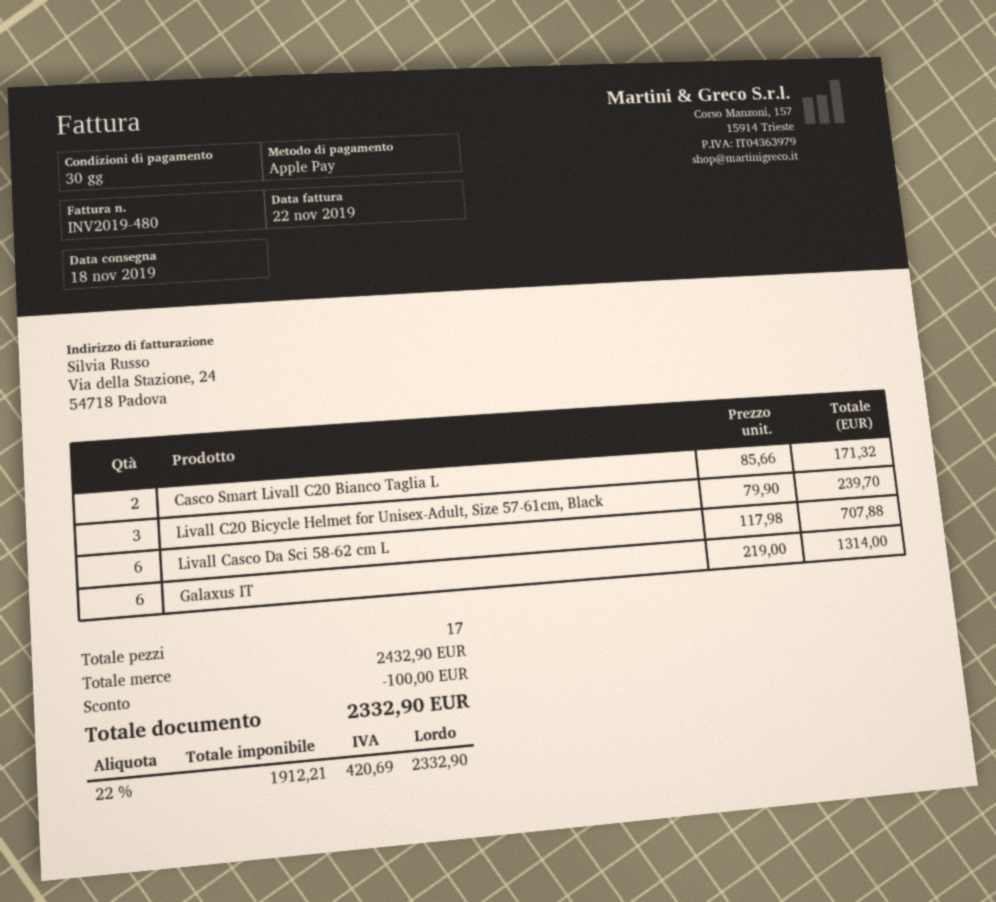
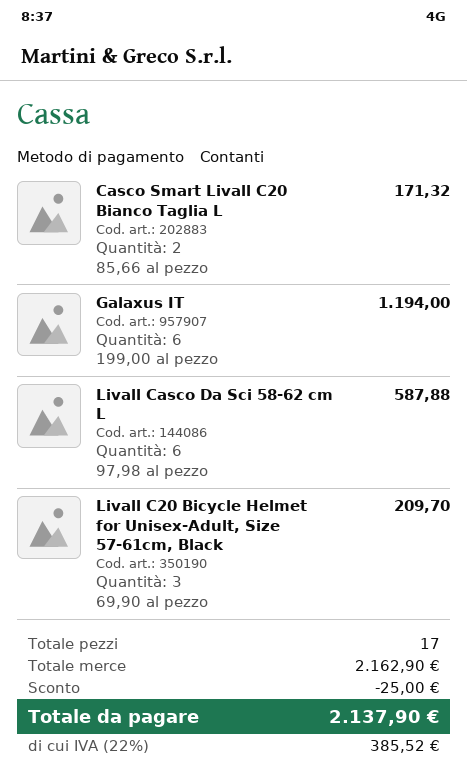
payment method: Apple Pay -> cash
Livall C20 Bicycle Helmet for Unisex-Adult, Size 57-61cm, Black: 3 x 79.90 = 239.70 -> 3 x 69.90 = 209.70
Livall Casco Da Sci 58‑62 cm L: 6 x 117.98 = 707.88 -> 6 x 97.98 = 587.88
Galaxus IT: 6 x 219.00 = 1314.00 -> 6 x 199.00 = 1194.00
subtotal: 2432.90 -> 2162.90
discount: 100.00 -> 25.00
tax: 22% = 420.69 -> 22% = 385.52
total: 2332.90 -> 2137.90

